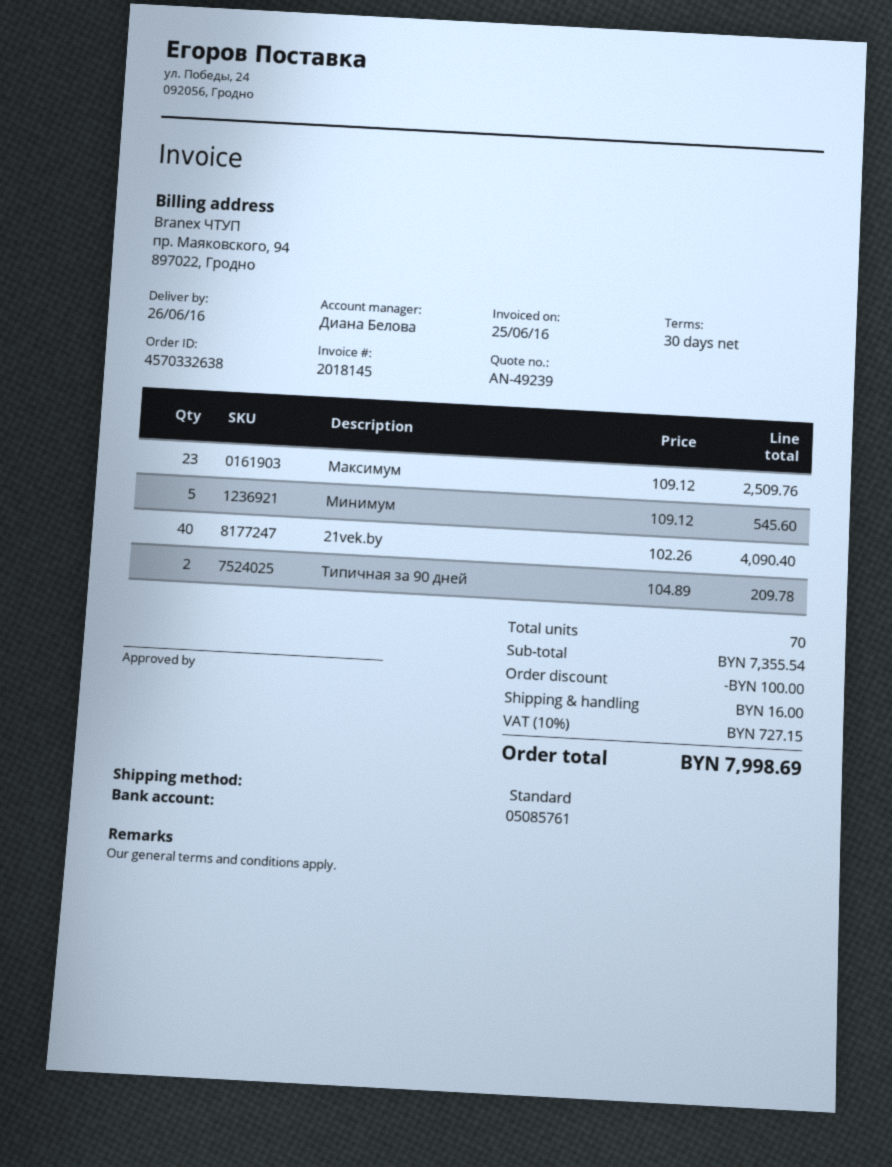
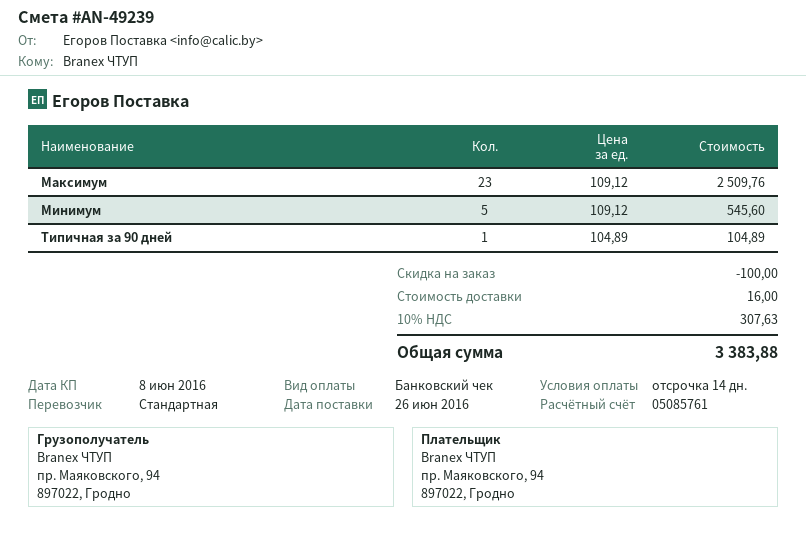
payment terms: 30 days -> 14 days
21vek.by: 40 x 102.26 = 4090.40 -> none
Типичная за 90 дней: 2 x 104.89 = 209.78 -> 1 x 104.89 = 104.89
tax: 10% = 727.15 -> 10% = 307.63
total: 7998.69 -> 3383.88

